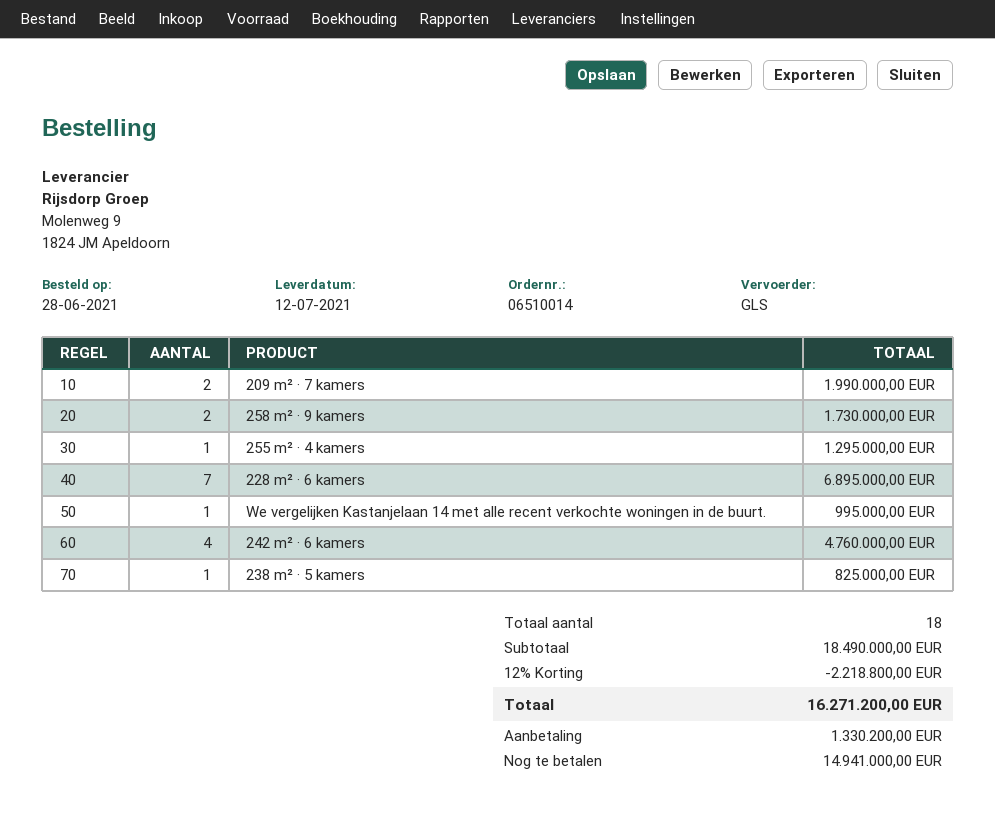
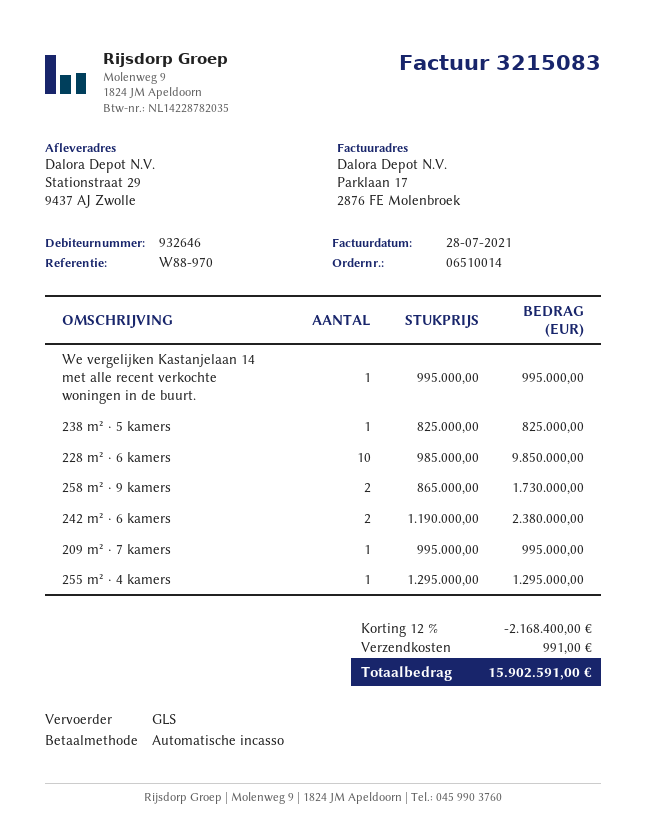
209 m² · 7 kamers: 2 for 1990000.00 -> 1 for 995000.00
228 m² · 6 kamers: 7 for 6895000.00 -> 10 for 9850000.00
242 m² · 6 kamers: 4 for 4760000.00 -> 2 for 2380000.00
discount: 12% = 2218800.00 -> 12% = 2168400.00
shipping: none -> 991.00
total: 16271200.00 -> 15902591.00

